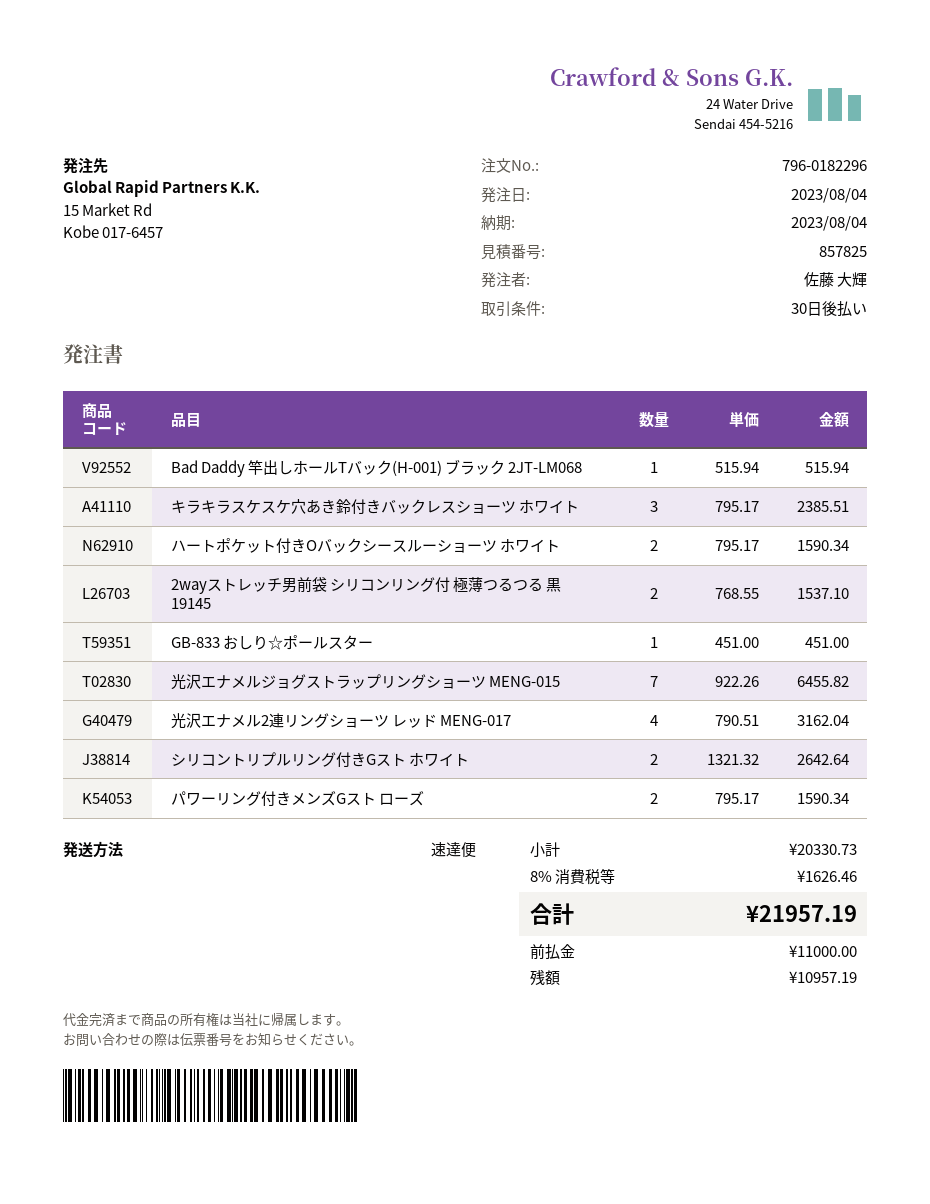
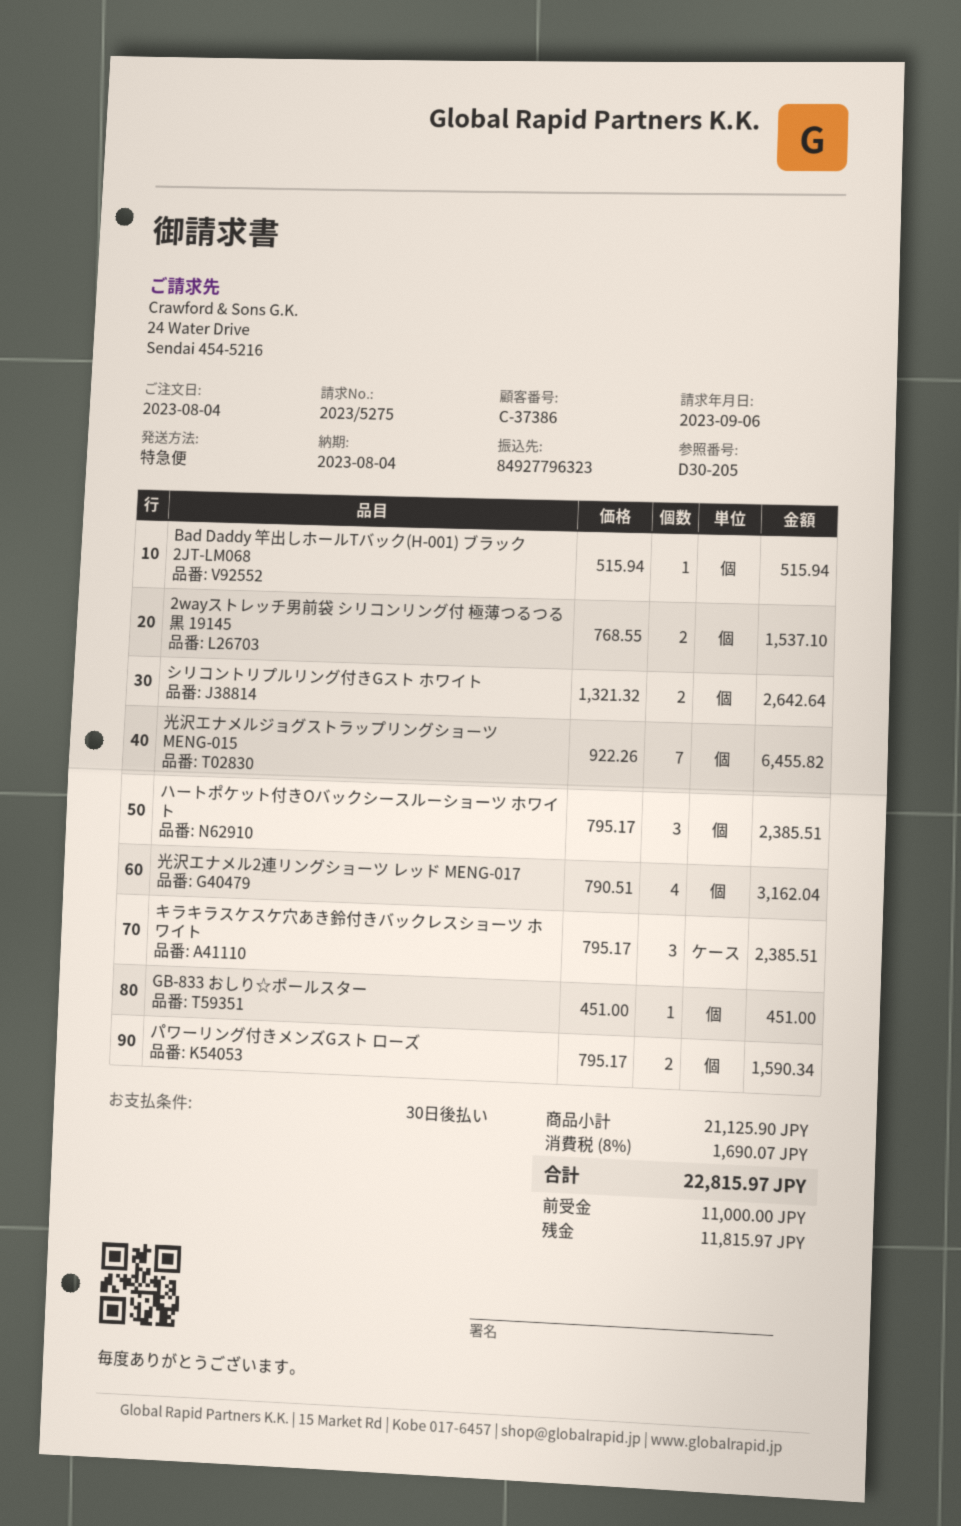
ハートポケット付きOバックシースルーショーツ ホワイト: 2 x 795.17 = 1590.34 -> 3 x 795.17 = 2385.51
subtotal: 20330.73 -> 21125.90
tax: 8% = 1626.46 -> 8% = 1690.07
total: 21957.19 -> 22815.97
balance: 10957.19 -> 11815.97

